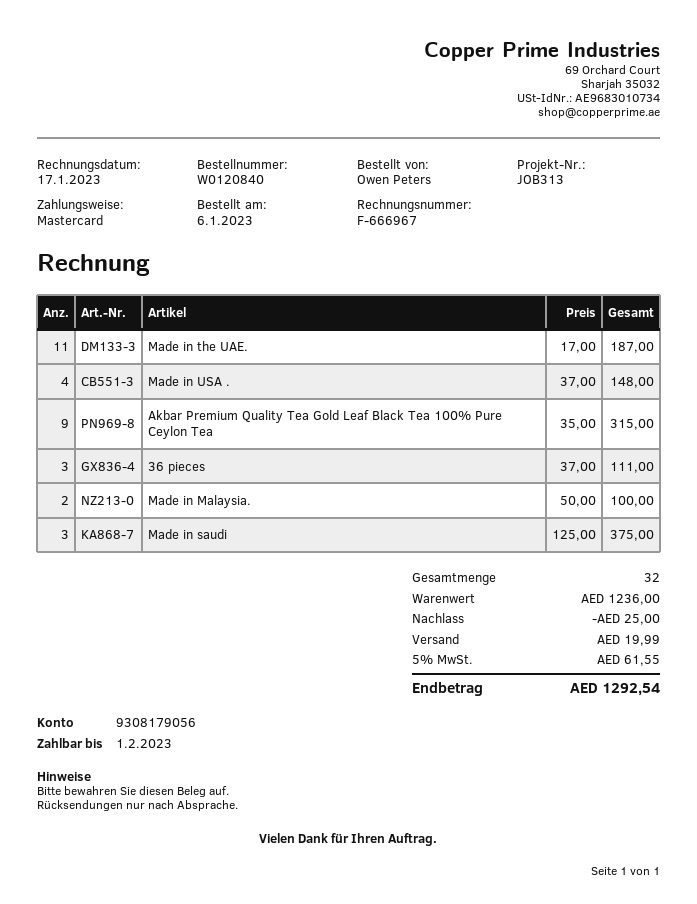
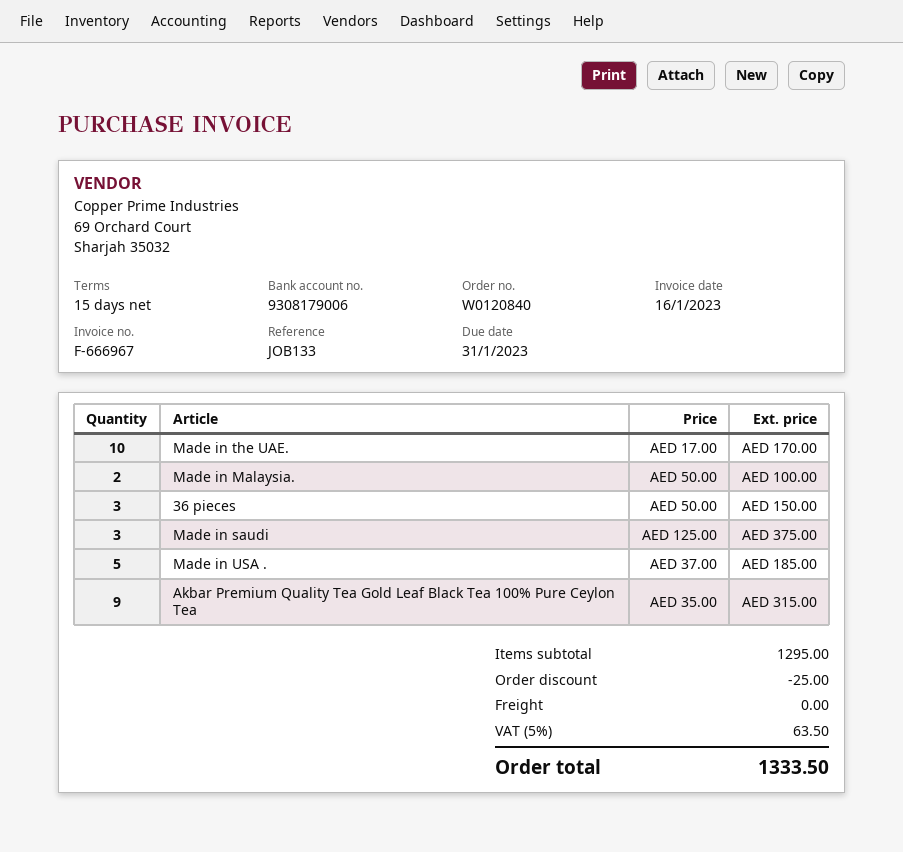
invoice date: 2023-01-17 -> 2023-01-16
due date: 2023-02-01 -> 2023-01-31
reference: JOB313 -> JOB133
bank account: 9308179056 -> 9308179006
Made in the UAE.: 11 x 17.00 = 187.00 -> 10 x 17.00 = 170.00
Made in USA .: 4 x 37.00 = 148.00 -> 5 x 37.00 = 185.00
36 pieces: 3 x 37.00 = 111.00 -> 3 x 50.00 = 150.00
subtotal: 1236.00 -> 1295.00
shipping: 19.99 -> 0.00
tax: 5% = 61.55 -> 5% = 63.50
total: 1292.54 -> 1333.50

